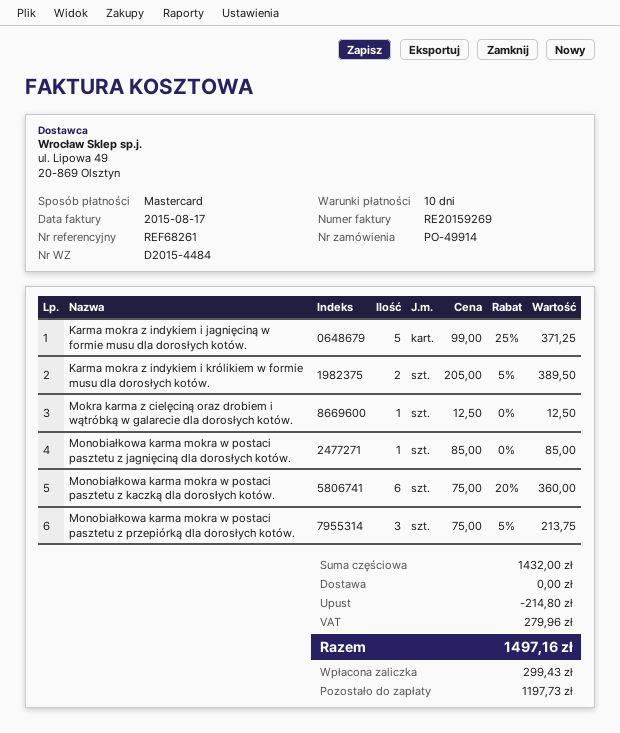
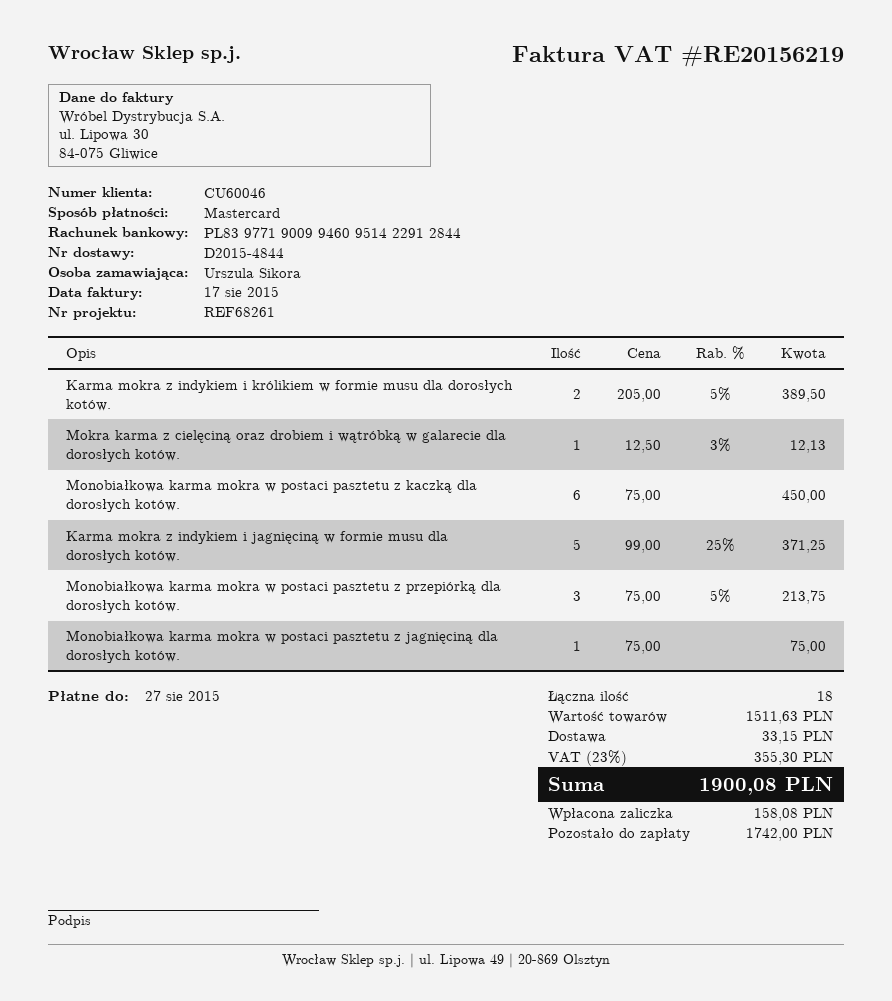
delivery note number: D2015-4484 -> D2015-4844
invoice number: RE20159269 -> RE20156219
Mokra karma z cielęciną oraz drobiem i wątróbką w galarecie dla dorosłych kotów.: 1 x 12.50 = 12.50 -> 1 x 12.50 - 3% = 12.13
Monobiałkowa karma mokra w postaci pasztetu z jagnięciną dla dorosłych kotów.: 1 x 85.00 = 85.00 -> 1 x 75.00 = 75.00
Monobiałkowa karma mokra w postaci pasztetu z kaczką dla dorosłych kotów.: 6 x 75.00 - 20% = 360.00 -> 6 x 75.00 = 450.00
subtotal: 1432.00 -> 1511.63
discount: 214.80 -> none
shipping: 0.00 -> 33.15
tax: 279.96 -> 355.30
total: 1497.16 -> 1900.08
deposit: 299.43 -> 158.08
balance: 1197.73 -> 1742.00

